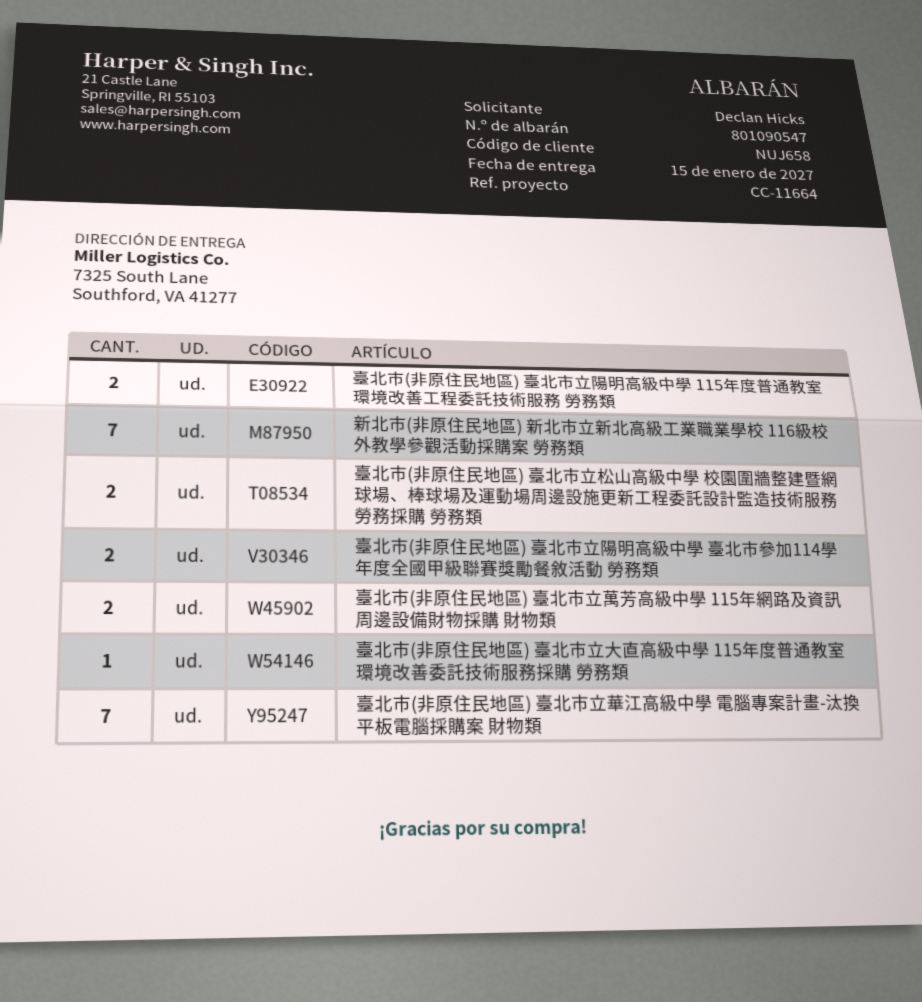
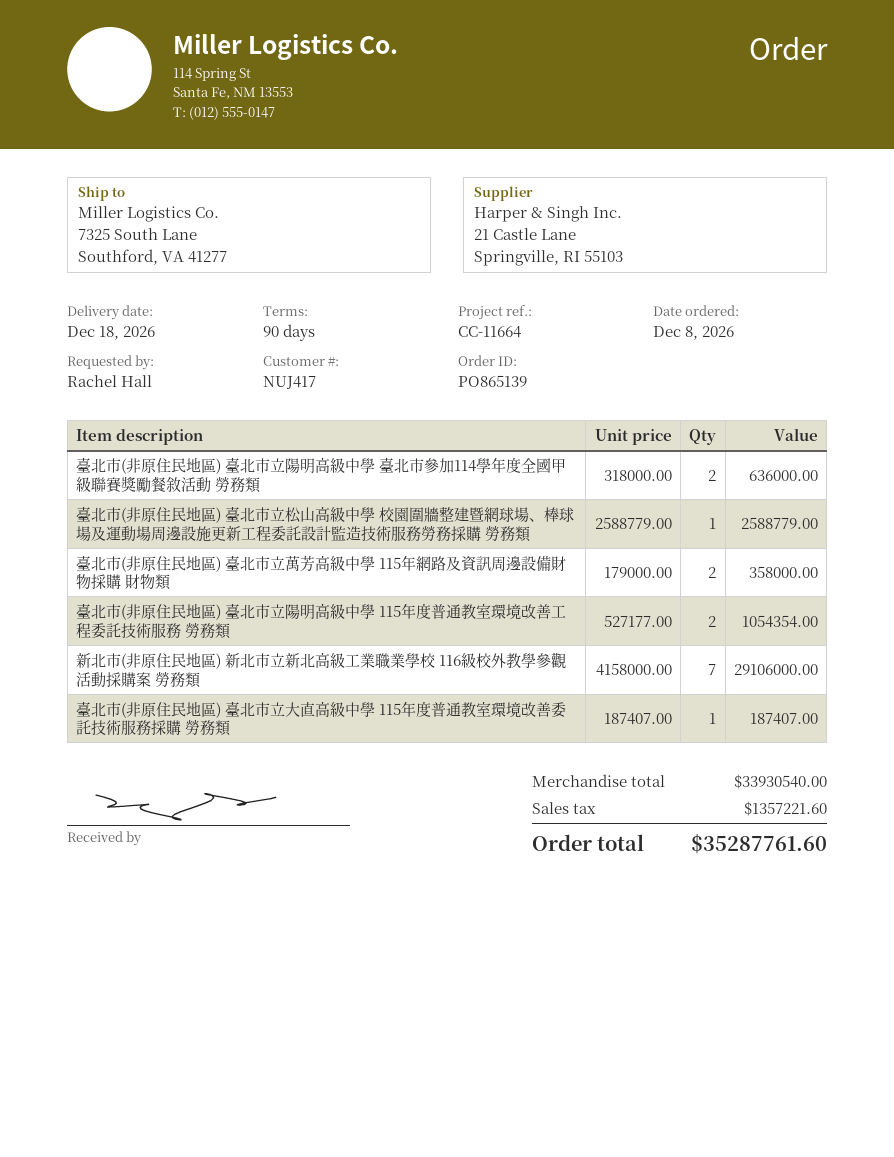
delivery date: 2027-01-15 -> 2026-12-18
customer number: NUJ658 -> NUJ417
ordered by: Declan Hicks -> Rachel Hall
臺北市(非原住民地區) 臺北市立松山高級中學 校園圍牆整建暨網球場、棒球場及運動場周邊設施更新工程委託設計監造技術服務勞務採購 勞務類: 2 -> 1
臺北市(非原住民地區) 臺北市立華江高級中學 電腦專案計畫-汰換平板電腦採購案 財物類: 7 -> none

